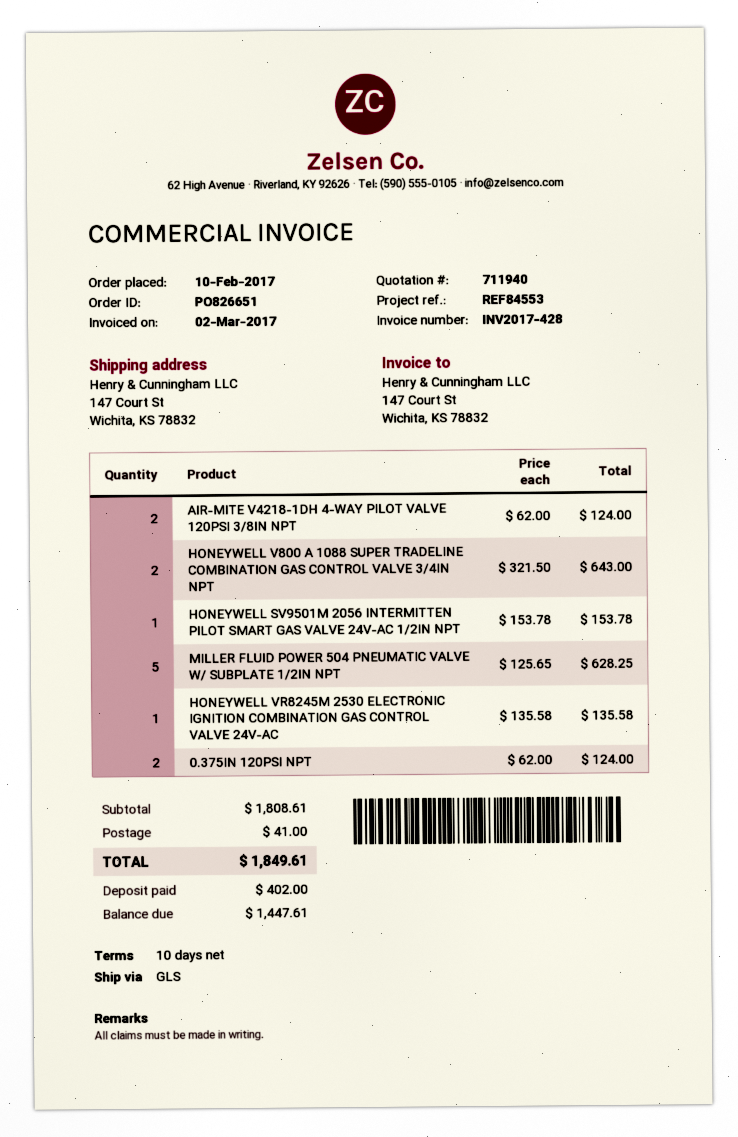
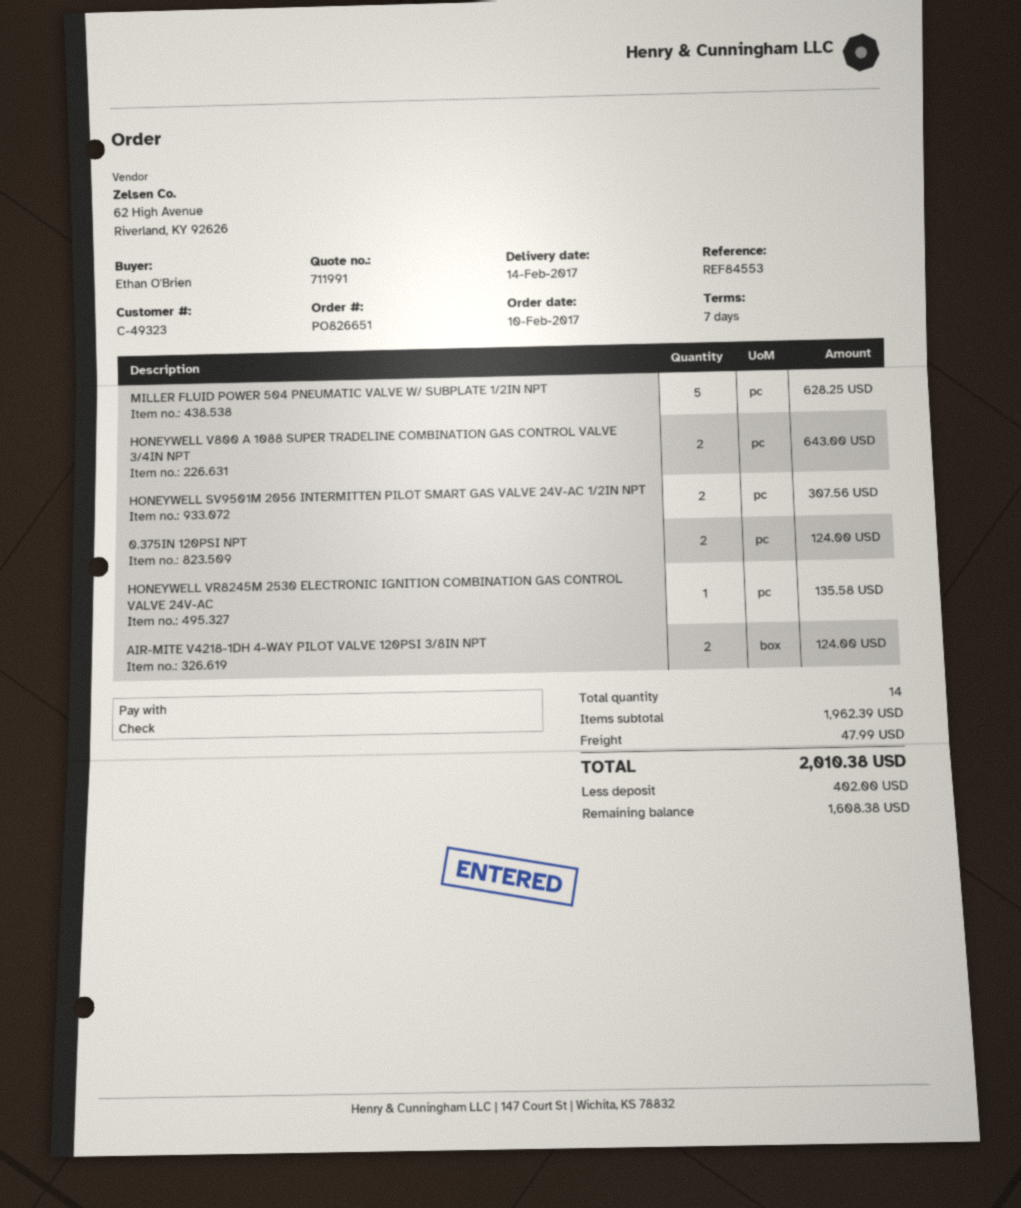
quote number: 711940 -> 711991
payment terms: 10 days -> 7 days
HONEYWELL SV9501M 2056 INTERMITTEN PILOT SMART GAS VALVE 24V-AC 1/2IN NPT: 1 for 153.78 -> 2 for 307.56
subtotal: 1808.61 -> 1962.39
shipping: 41.00 -> 47.99
total: 1849.61 -> 2010.38
balance: 1447.61 -> 1608.38

